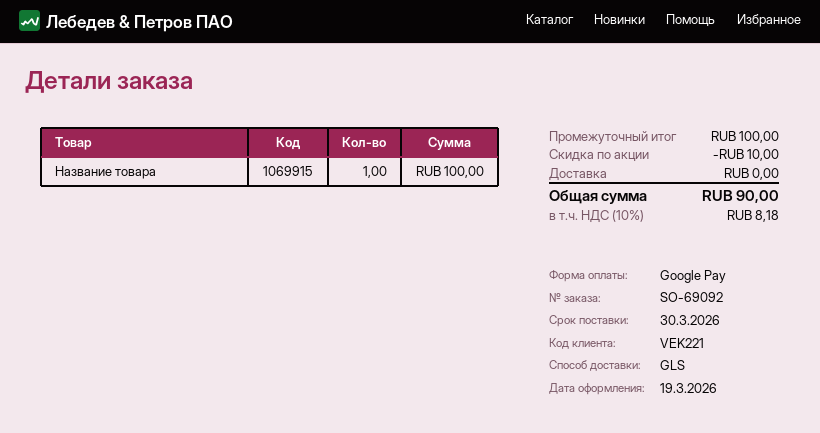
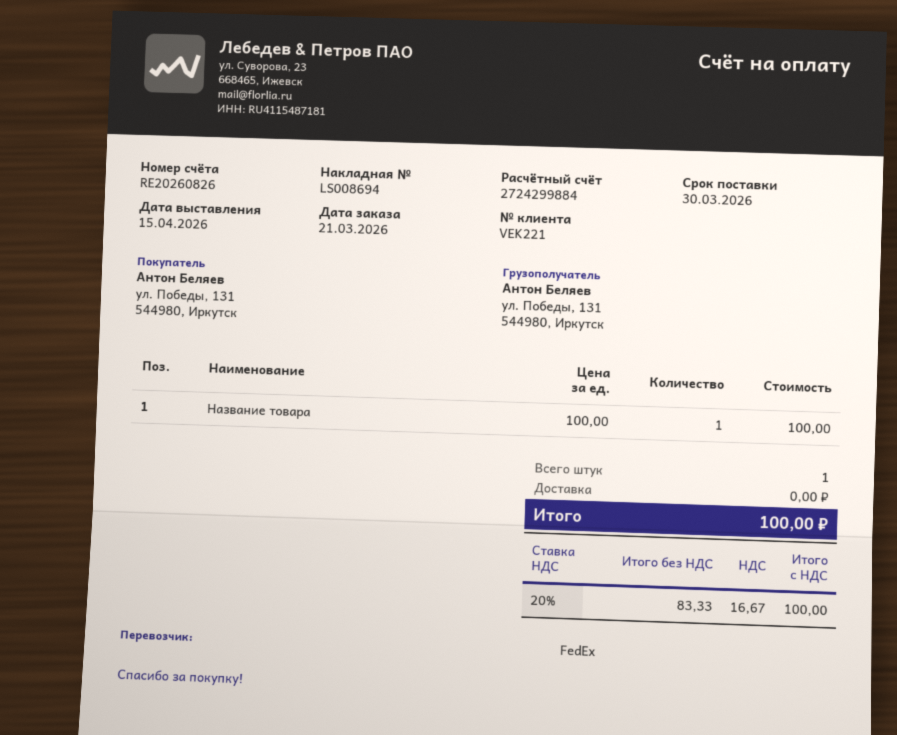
order date: 2026-03-19 -> 2026-03-21
shipping method: GLS -> FedEx
discount: 10.00 -> none
tax: 10% = 8.18 -> 20% = 16.67
total: 90.00 -> 100.00

